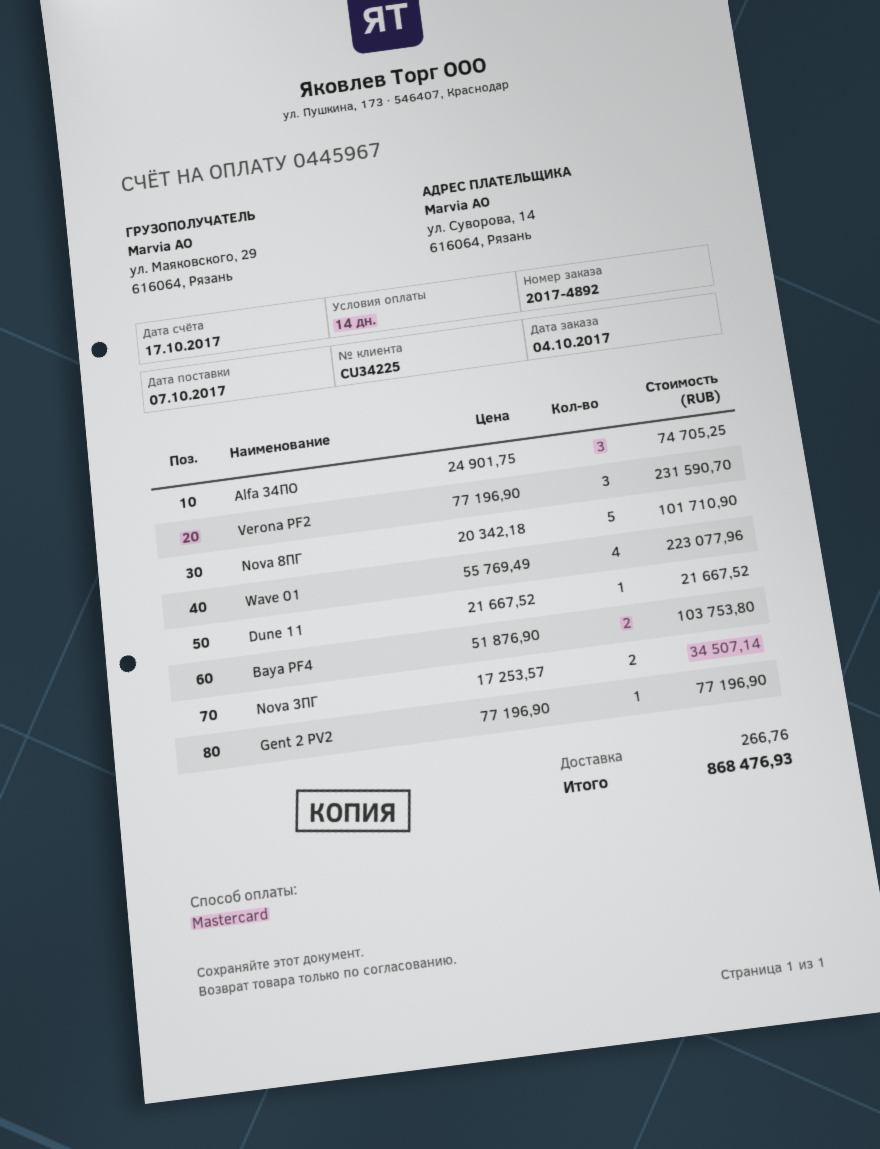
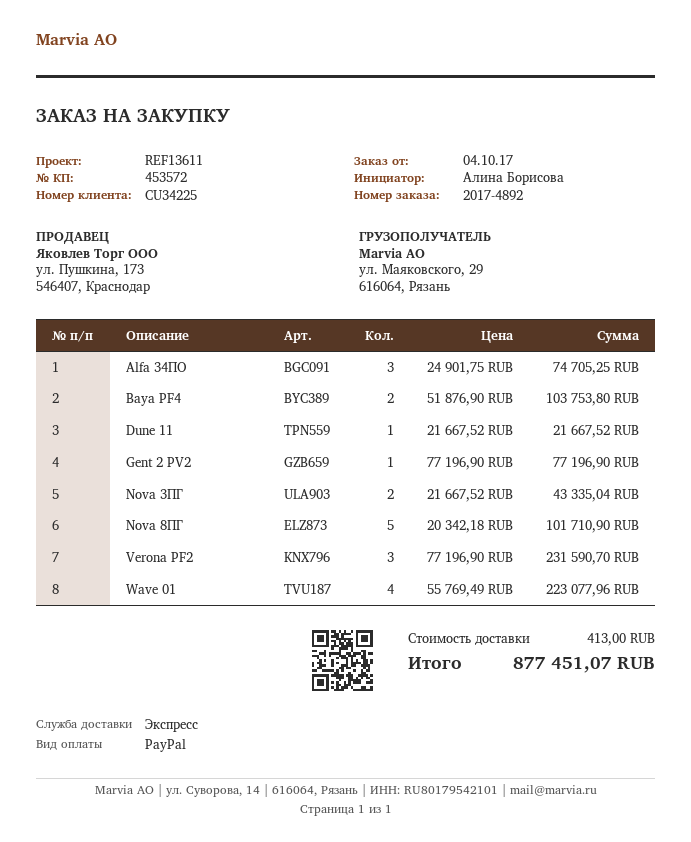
payment method: Mastercard -> PayPal
Nova 3ПГ: 2 x 17253.57 = 34507.14 -> 2 x 21667.52 = 43335.04
shipping: 266.76 -> 413.00
total: 868476.93 -> 877451.07

